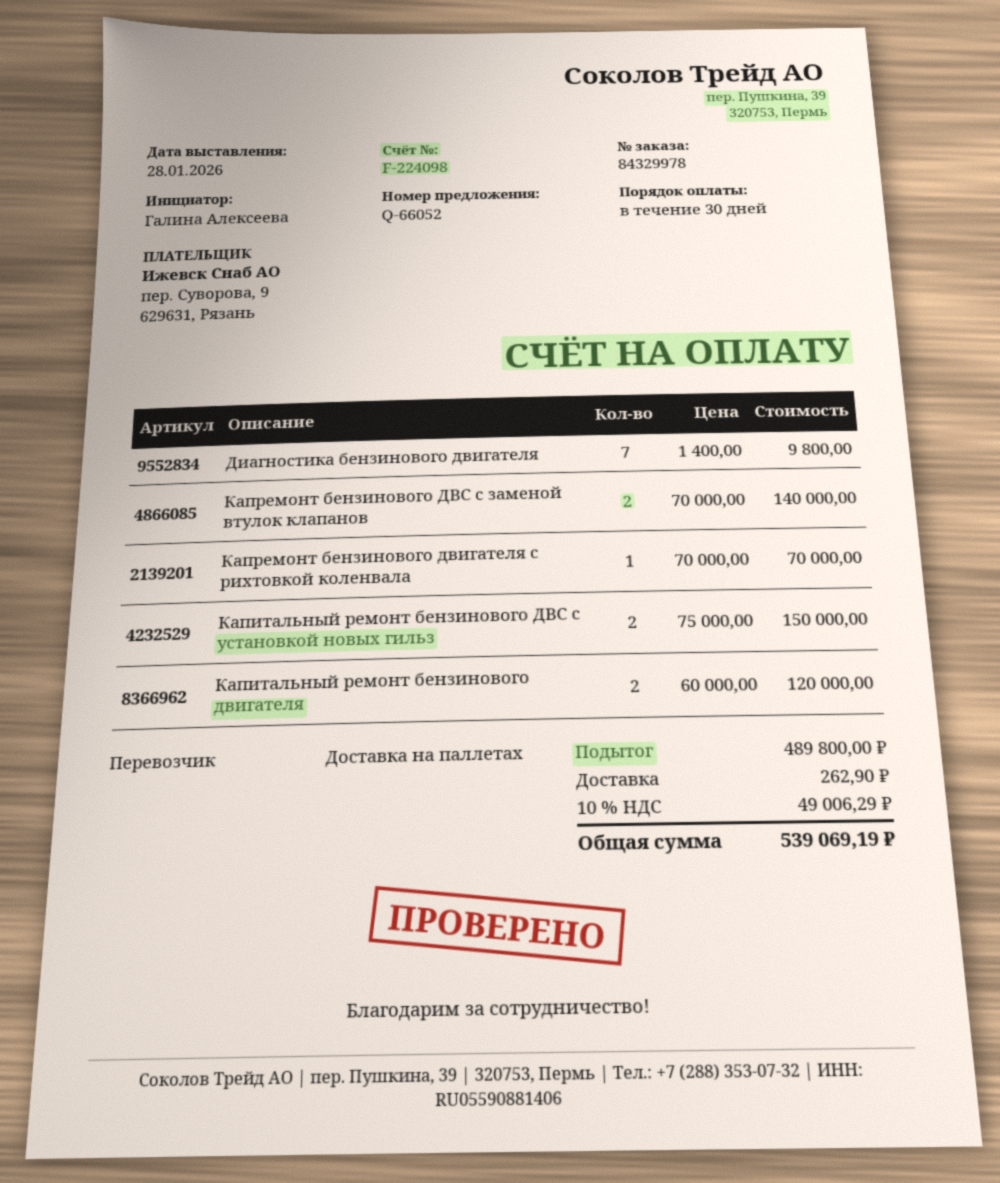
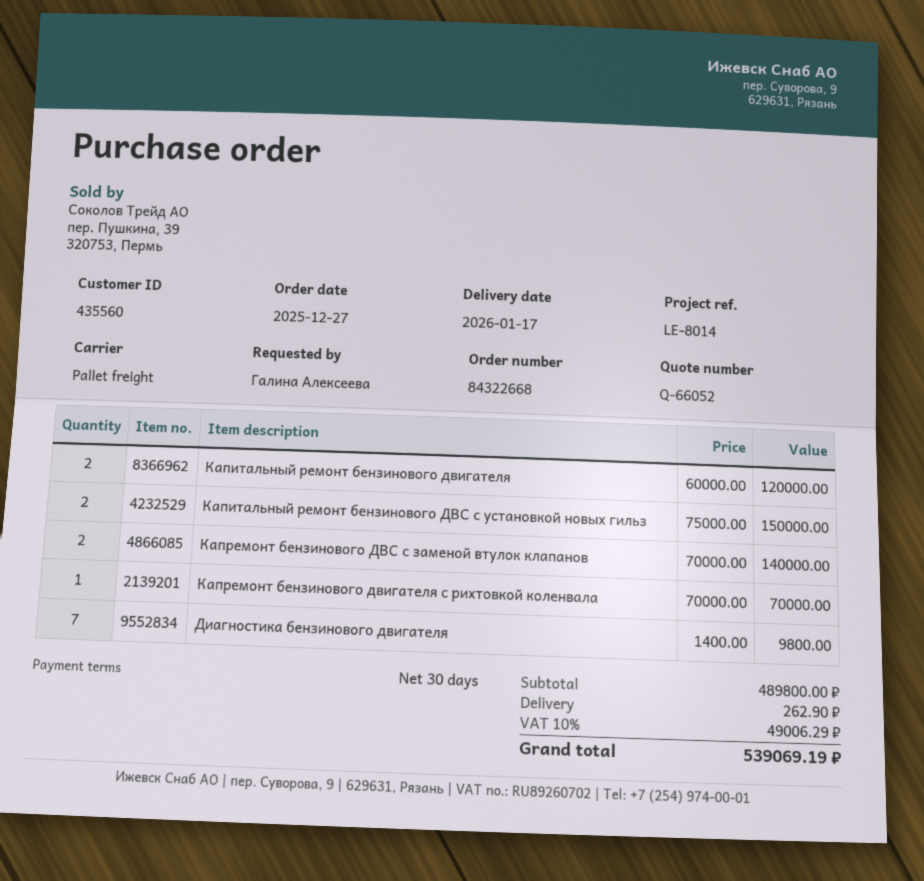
order number: 84329978 -> 84322668

